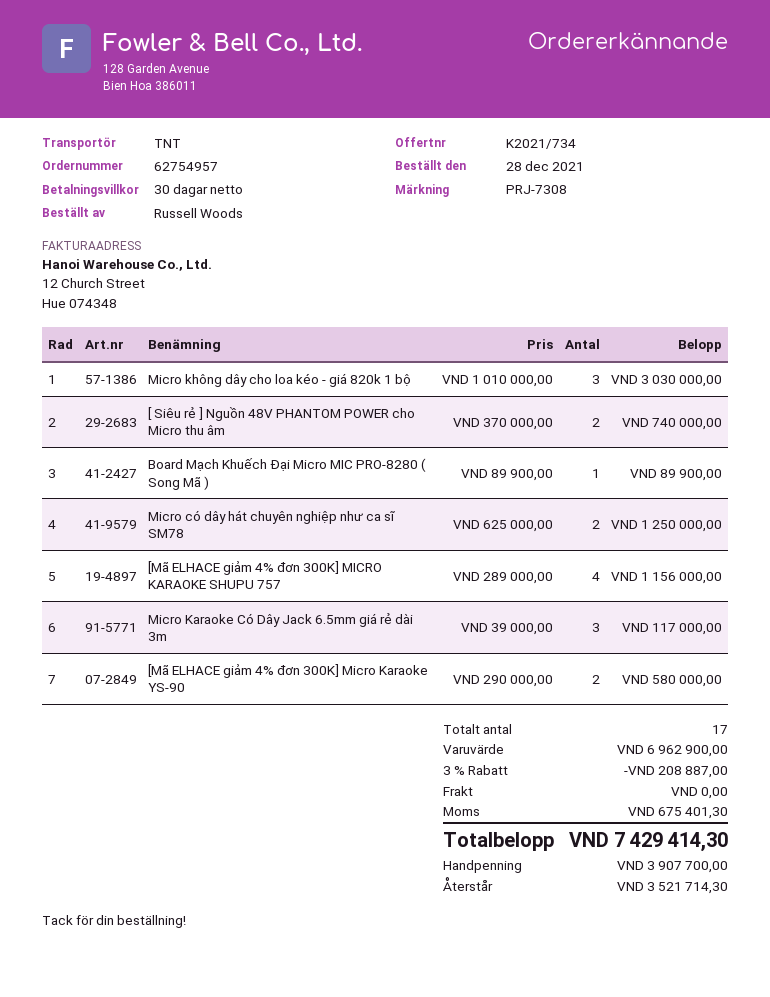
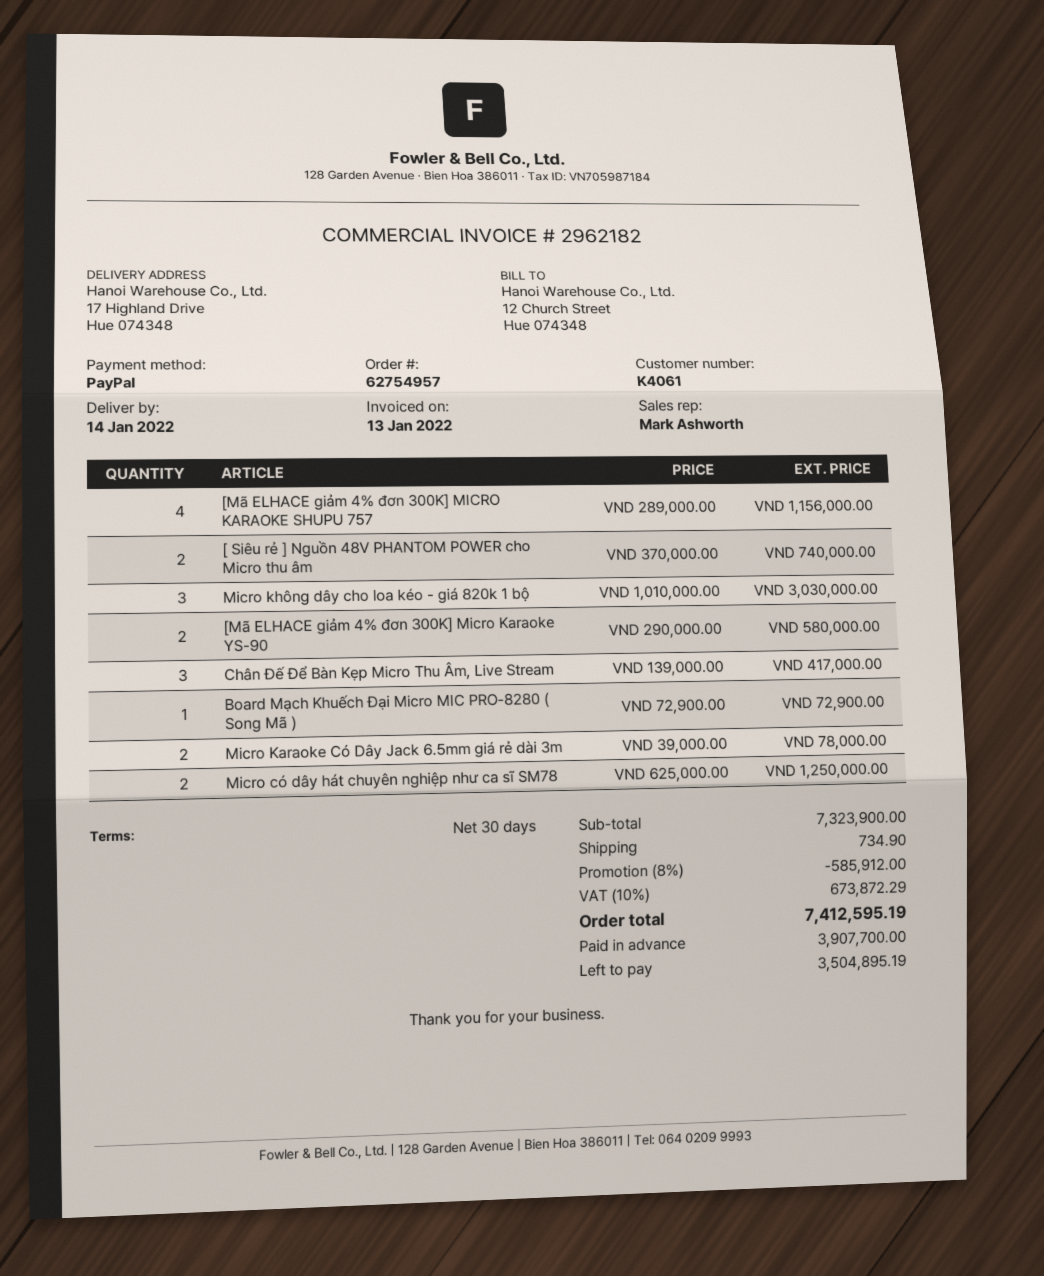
Board Mạch Khuếch Đại Micro MIC PRO-8280 ( Song Mã ): 1 x 89900.00 = 89900.00 -> 1 x 72900.00 = 72900.00
Micro Karaoke Có Dây Jack 6.5mm giá rẻ dài 3m: 3 x 39000.00 = 117000.00 -> 2 x 39000.00 = 78000.00
Chân Đế Để Bàn Kẹp Micro Thu Âm, Live Stream: none -> 3 x 139000.00 = 417000.00
subtotal: 6962900.00 -> 7323900.00
discount: 3% = 208887.00 -> 8% = 585912.00
shipping: 0.00 -> 734.90
tax: 675401.30 -> 673872.29
total: 7429414.30 -> 7412595.19
balance: 3521714.30 -> 3504895.19

